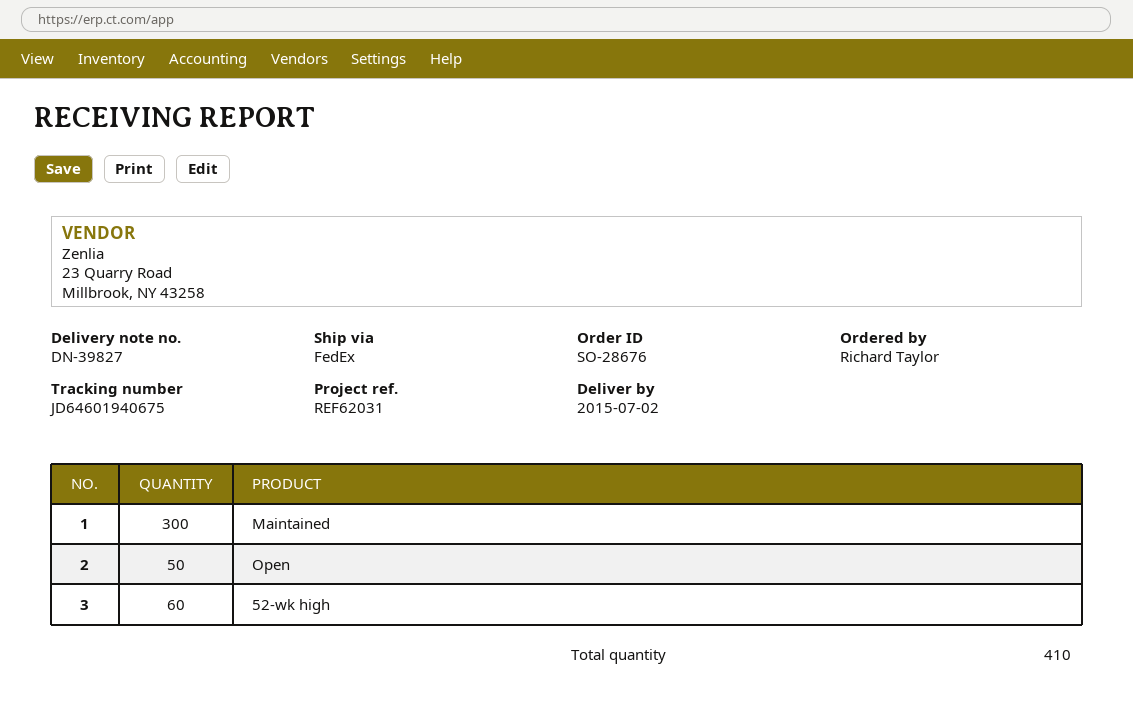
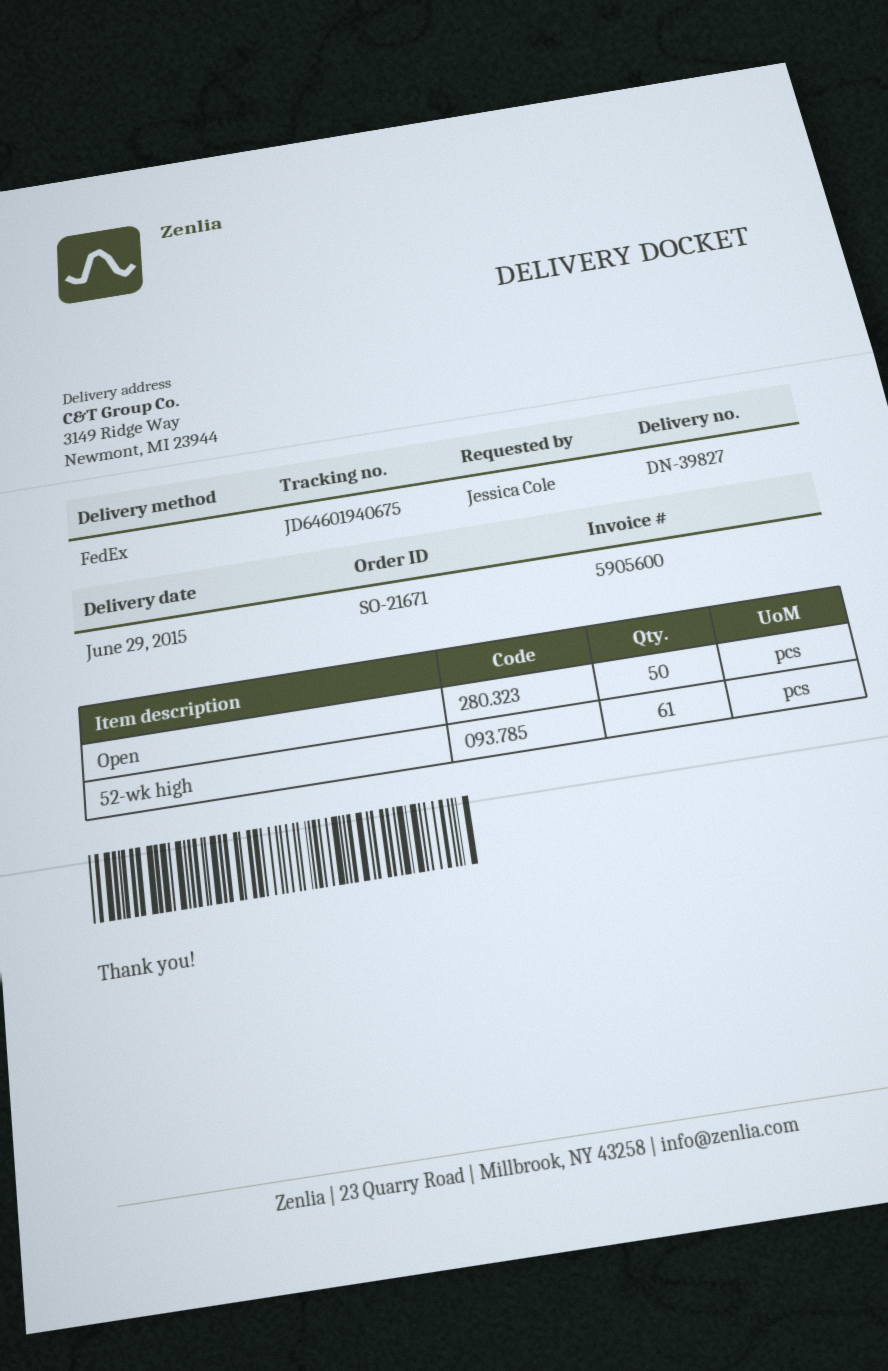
order number: SO-28676 -> SO-21671
delivery date: 2015-07-02 -> 2015-06-29
ordered by: Richard Taylor -> Jessica Cole
Maintained: 300 -> none
52-wk high: 60 -> 61

